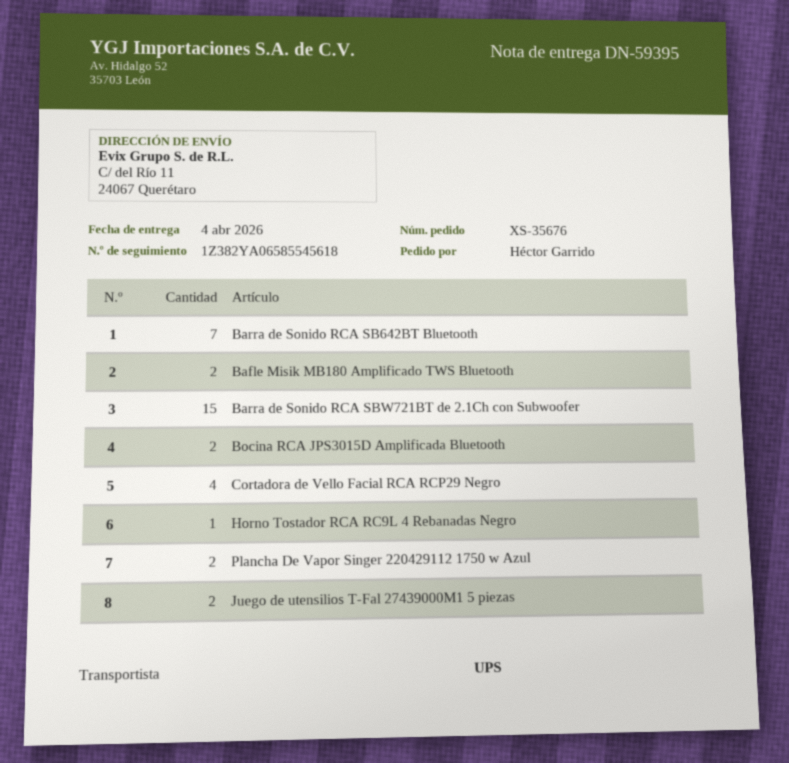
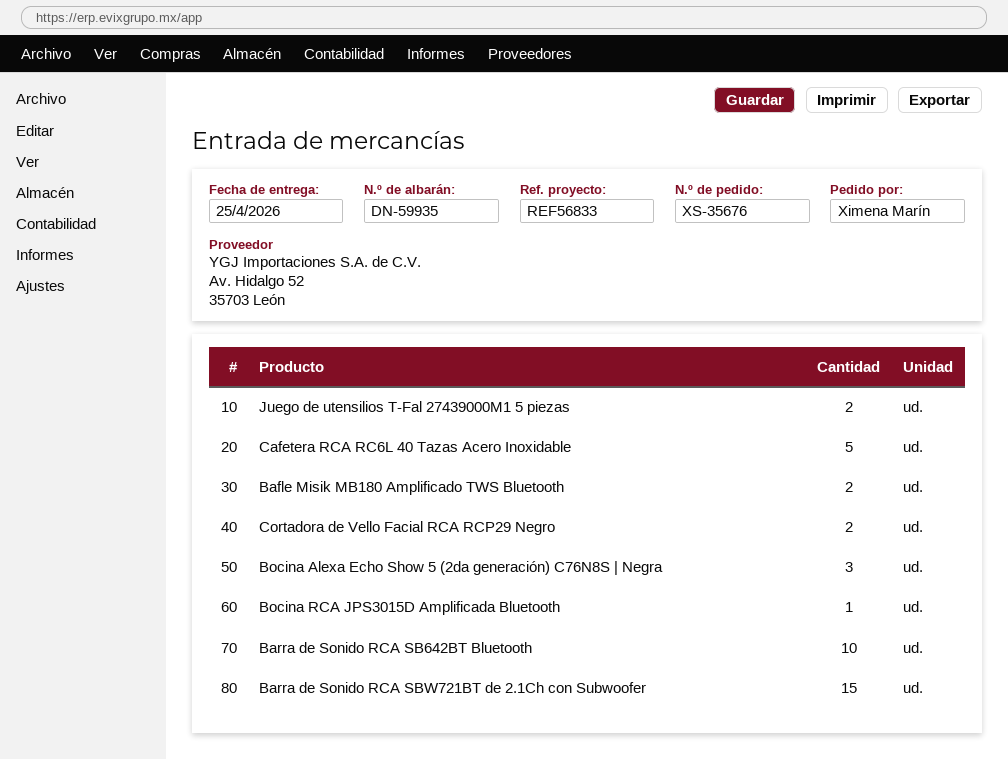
delivery note number: DN-59395 -> DN-59935
delivery date: 2026-04-04 -> 2026-04-25
ordered by: Héctor Garrido -> Ximena Marín
Barra de Sonido RCA SB642BT Bluetooth: 7 -> 10
Bocina RCA JPS3015D Amplificada Bluetooth: 2 -> 1
Cortadora de Vello Facial RCA RCP29 Negro: 4 -> 2
Horno Tostador RCA RC9L 4 Rebanadas Negro: 1 -> none
Plancha De Vapor Singer 220429112 1750 w Azul: 2 -> none
Cafetera RCA RC6L 40 Tazas Acero Inoxidable: none -> 5
Bocina Alexa Echo Show 5 (2da generación) C76N8S | Negra: none -> 3

